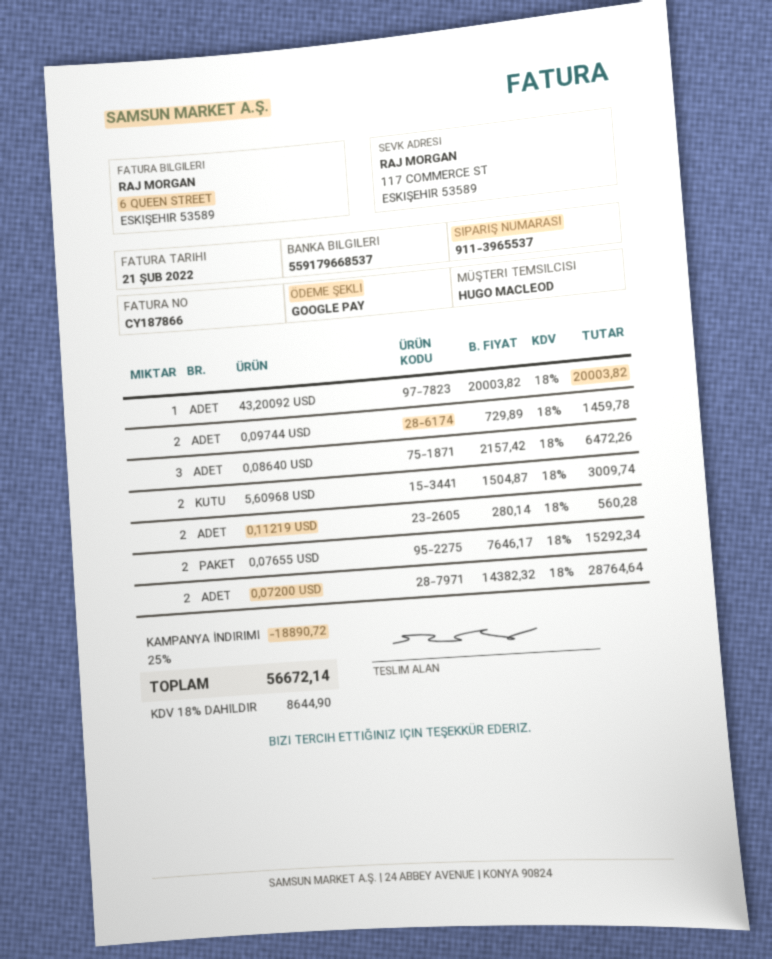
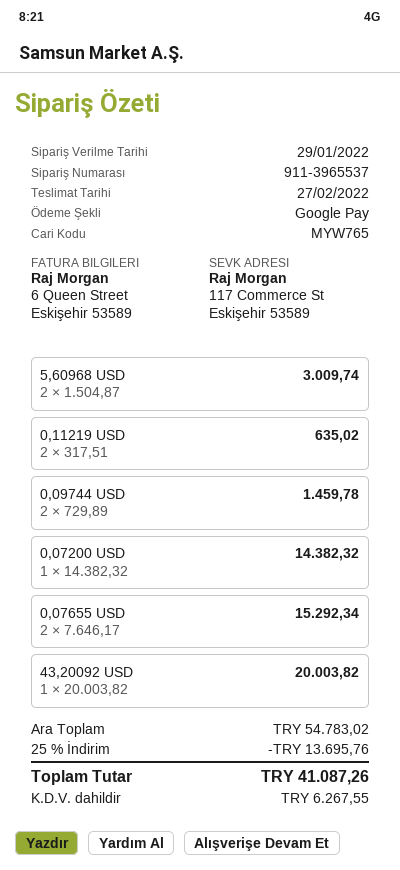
0,08640 USD: 3 x 2157.42 = 6472.26 -> none
0,11219 USD: 2 x 280.14 = 560.28 -> 2 x 317.51 = 635.02
0,07200 USD: 2 x 14382.32 = 28764.64 -> 1 x 14382.32 = 14382.32
discount: 25% = 18890.72 -> 25% = 13695.76
tax: 8644.90 -> 6267.55
total: 56672.14 -> 41087.26

